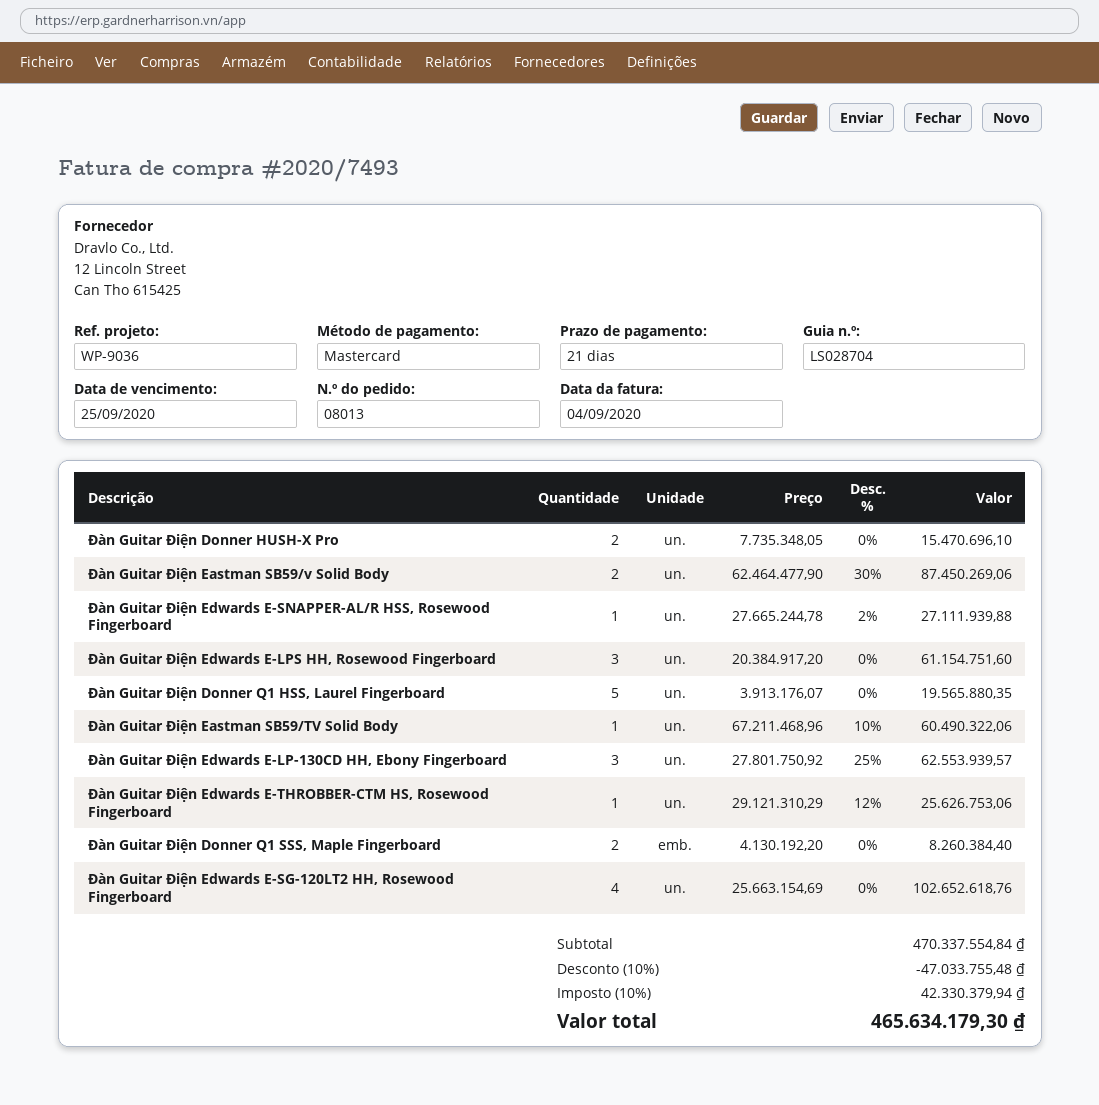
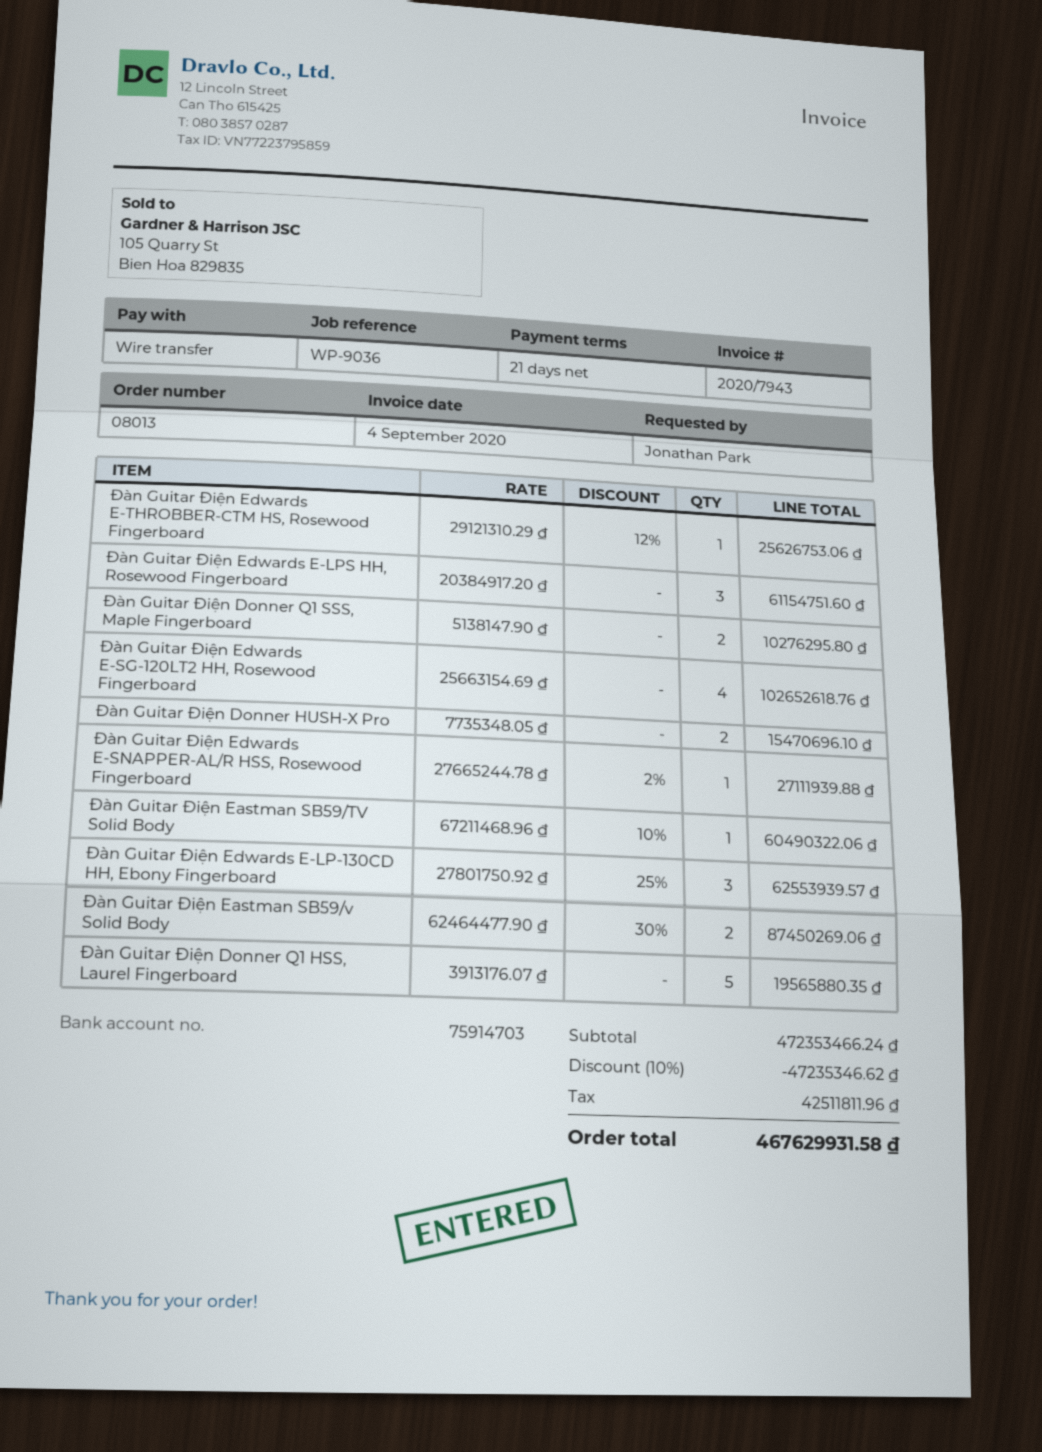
invoice number: 2020/7493 -> 2020/7943
payment method: Mastercard -> bank transfer
Đàn Guitar Điện Donner Q1 SSS, Maple Fingerboard: 2 x 4130192.20 = 8260384.40 -> 2 x 5138147.90 = 10276295.80
subtotal: 470337554.84 -> 472353466.24
discount: 10% = 47033755.48 -> 10% = 47235346.62
tax: 42330379.94 -> 42511811.96
total: 465634179.30 -> 467629931.58

